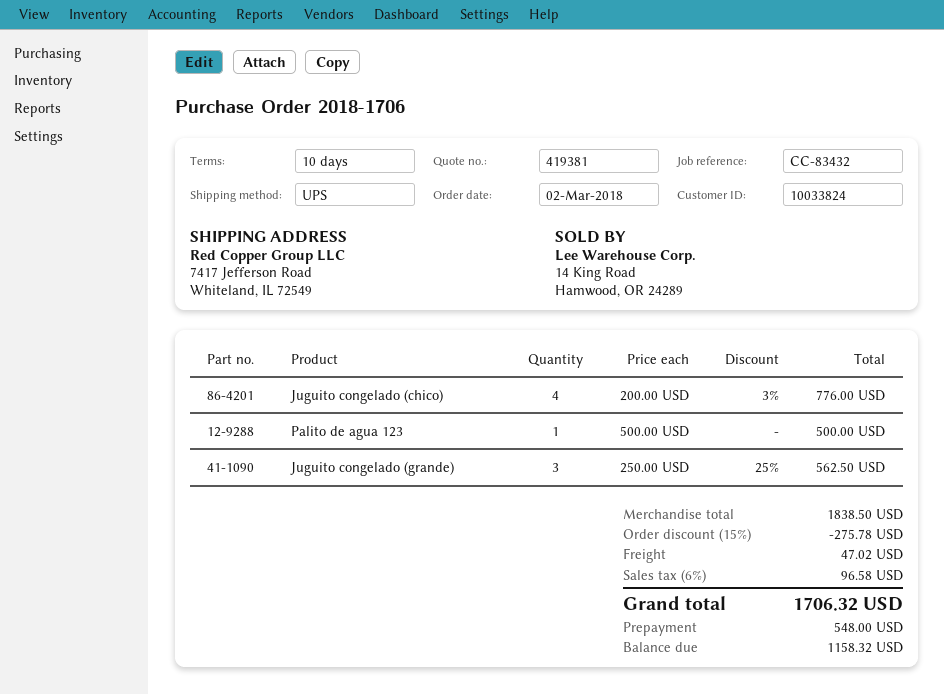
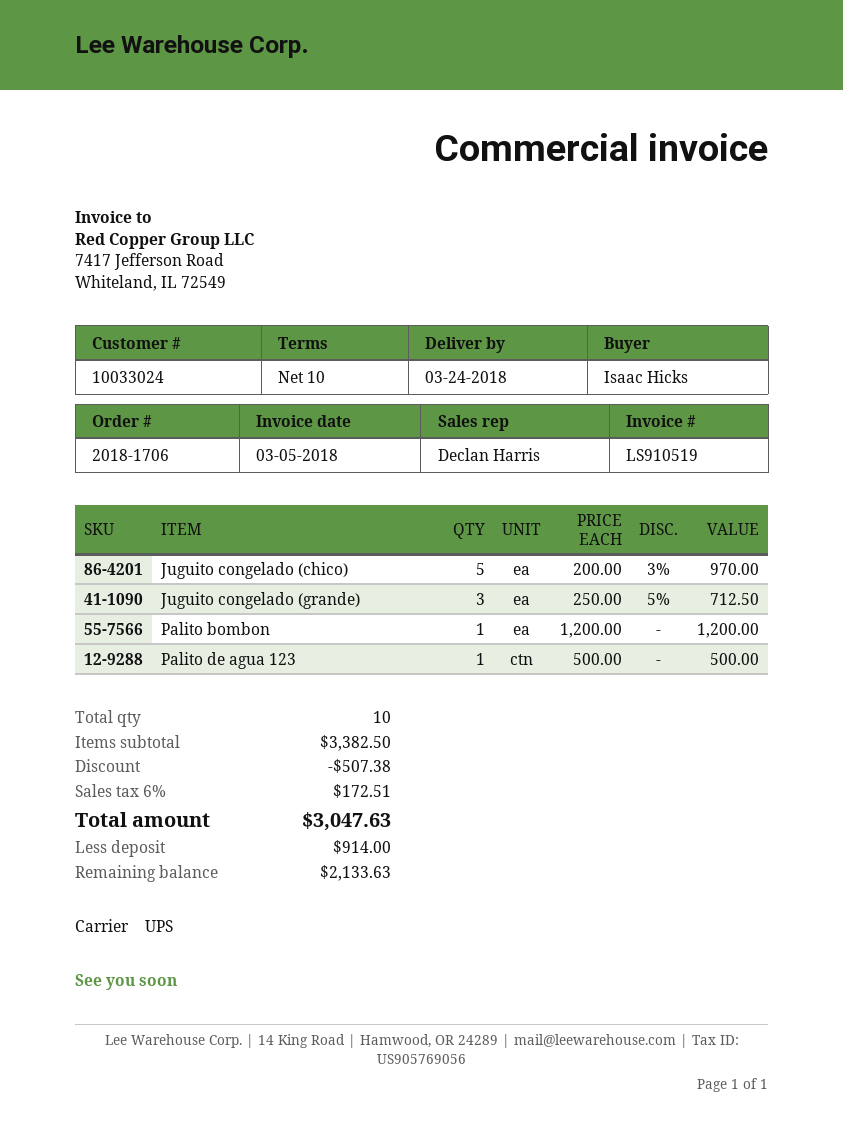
customer number: 10033824 -> 10033024
Juguito congelado (chico): 4 x 200.00 - 3% = 776.00 -> 5 x 200.00 - 3% = 970.00
Juguito congelado (grande): 3 x 250.00 - 25% = 562.50 -> 3 x 250.00 - 5% = 712.50
Palito bombon: none -> 1 x 1200.00 = 1200.00
subtotal: 1838.50 -> 3382.50
discount: 275.78 -> 507.38
shipping: 47.02 -> none
tax: 6% = 96.58 -> 6% = 172.51
total: 1706.32 -> 3047.63
deposit: 548.00 -> 914.00
balance: 1158.32 -> 2133.63

